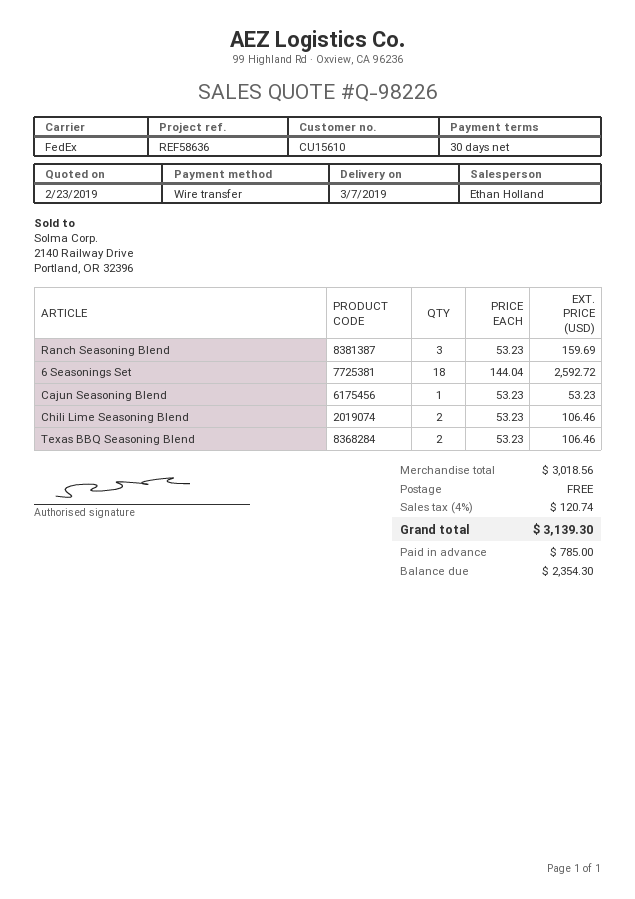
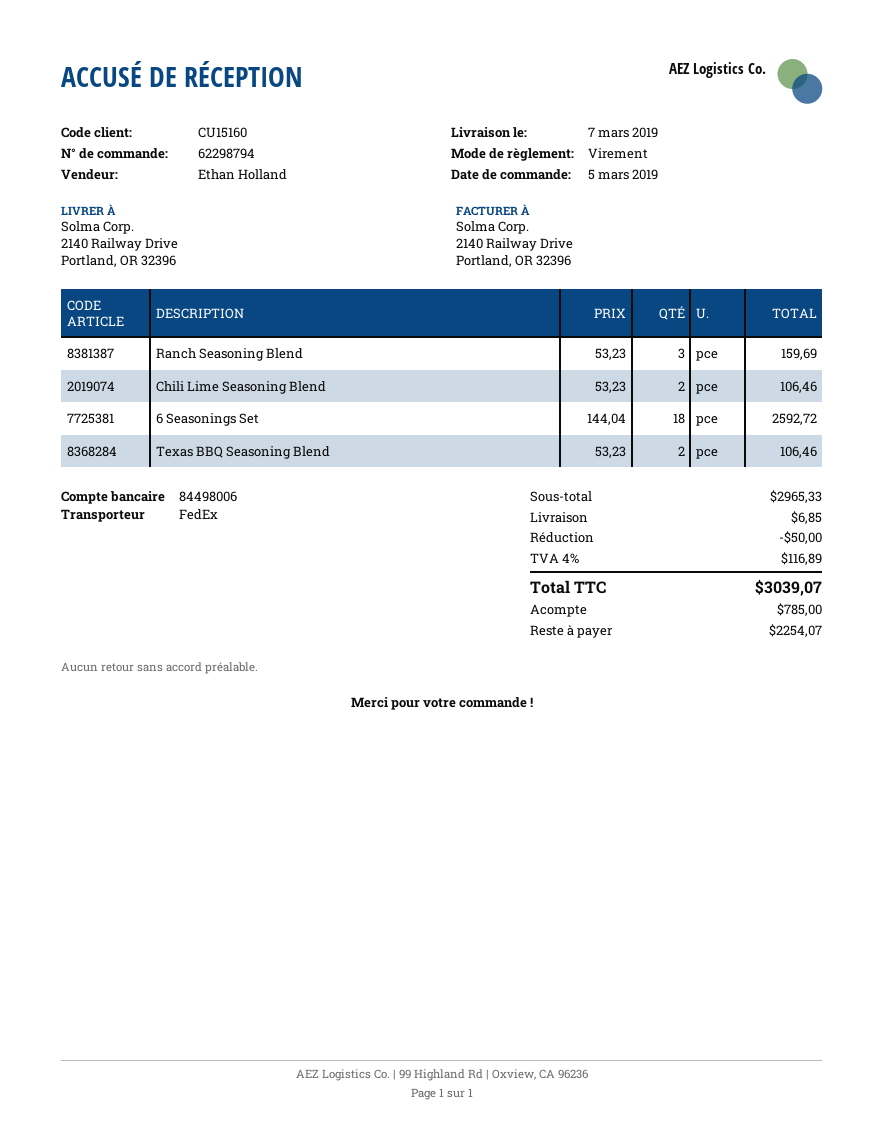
customer number: CU15610 -> CU15160
Cajun Seasoning Blend: 1 x 53.23 = 53.23 -> none
subtotal: 3018.56 -> 2965.33
discount: none -> 50.00
shipping: 0.00 -> 6.85
tax: 4% = 120.74 -> 4% = 116.89
total: 3139.30 -> 3039.07
balance: 2354.30 -> 2254.07

